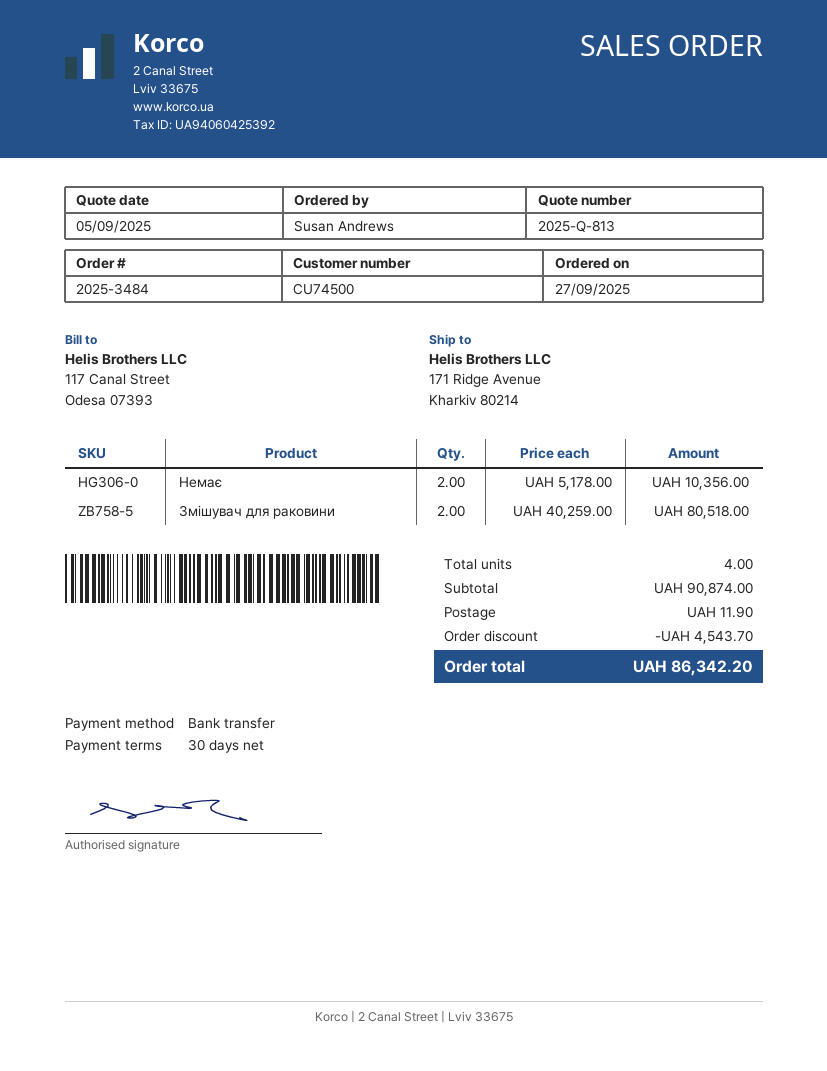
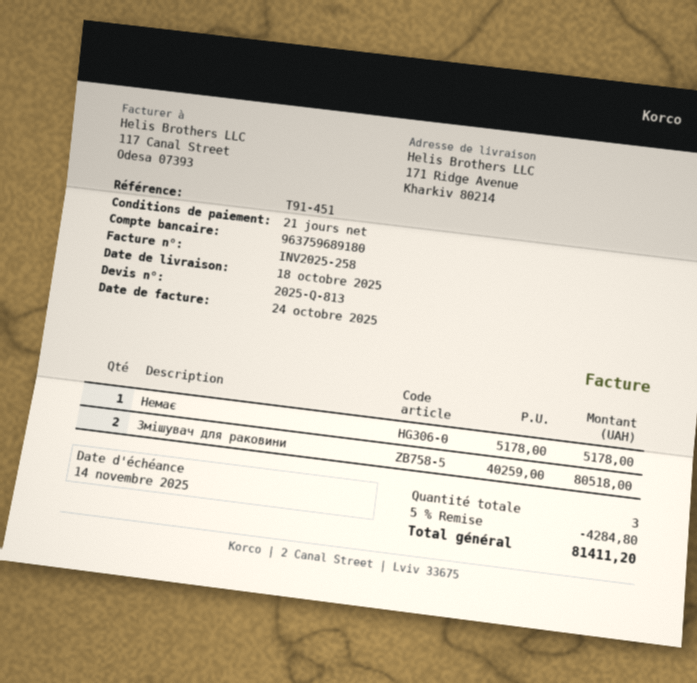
payment terms: 30 days -> 21 days
Немає: 2 x 5178.00 = 10356.00 -> 1 x 5178.00 = 5178.00
total quantity: 4 -> 3
discount: 4543.70 -> 4284.80
shipping: 11.90 -> none
total: 86342.20 -> 81411.20

